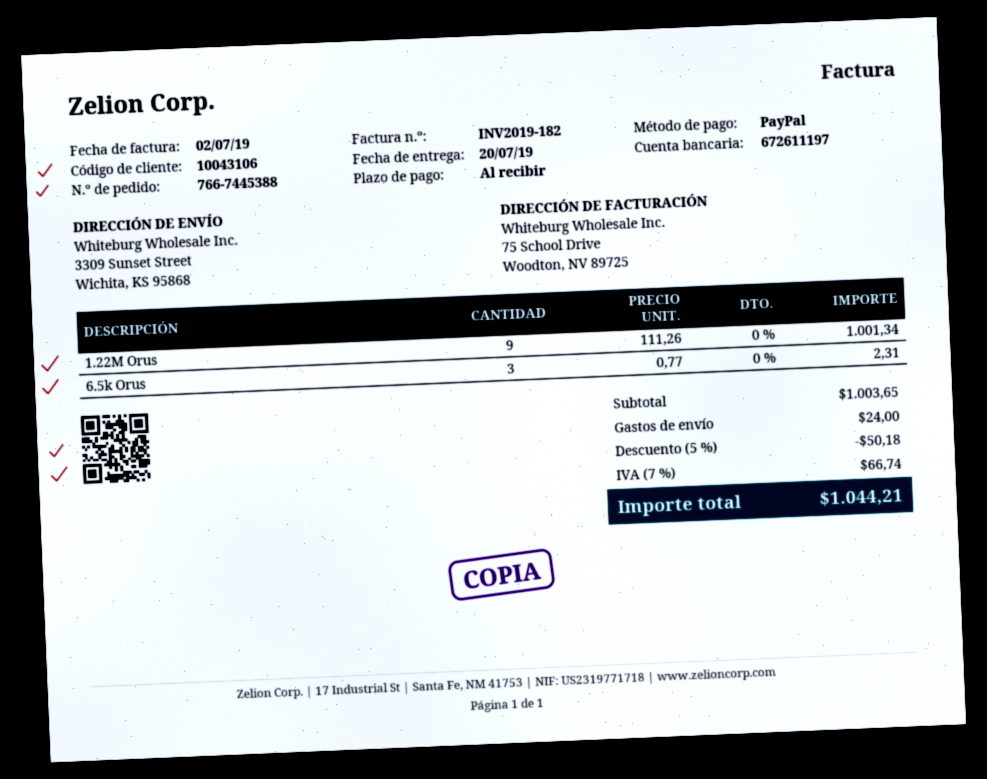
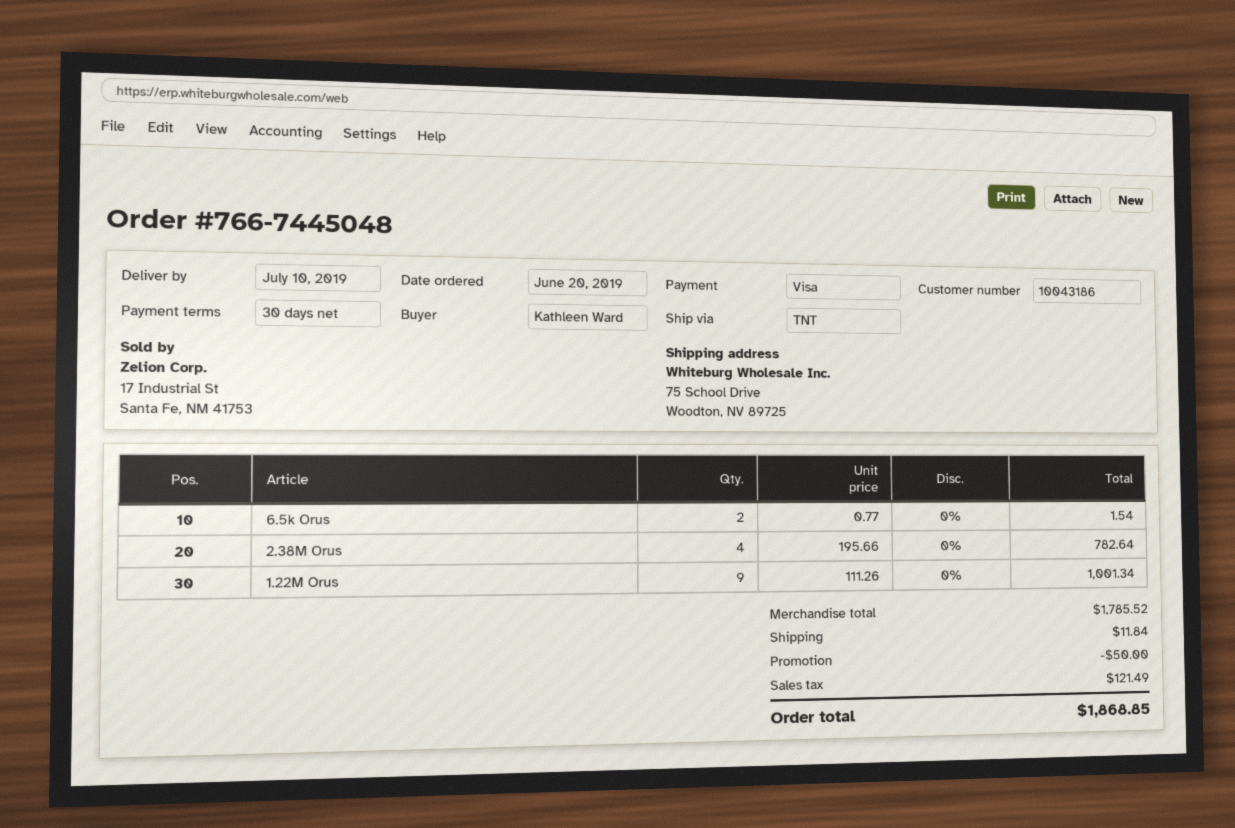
order number: 766-7445388 -> 766-7445048
delivery date: 2019-07-20 -> 2019-07-10
payment terms: on receipt -> 30 days
customer number: 10043106 -> 10043186
payment method: PayPal -> Visa
ship to: 3309 Sunset Street, Wichita, KS 95868 -> 75 School Drive, Woodton, NV 89725
6.5k Orus: 3 x 0.77 = 2.31 -> 2 x 0.77 = 1.54
2.38M Orus: none -> 4 x 195.66 = 782.64
subtotal: 1003.65 -> 1785.52
discount: 50.18 -> 50.00
shipping: 24.00 -> 11.84
tax: 66.74 -> 121.49
total: 1044.21 -> 1868.85

